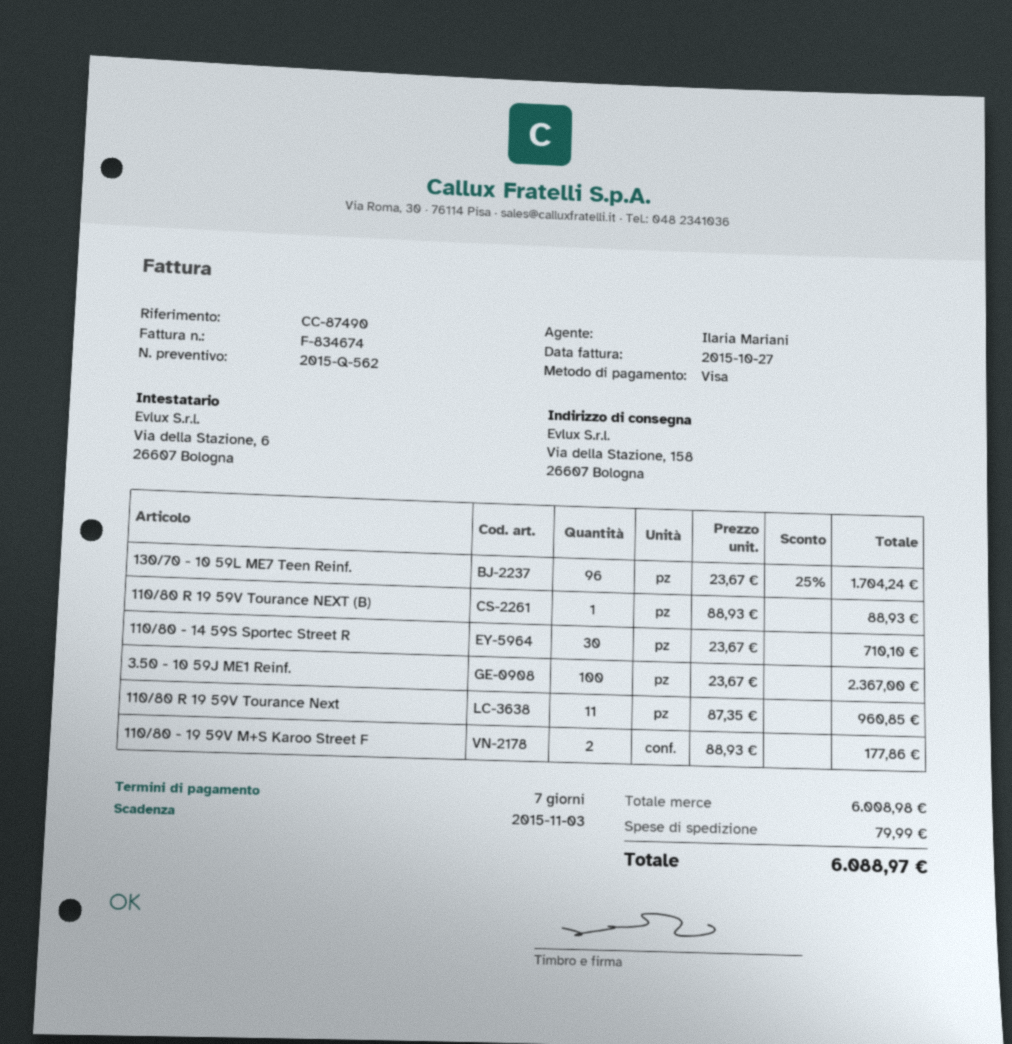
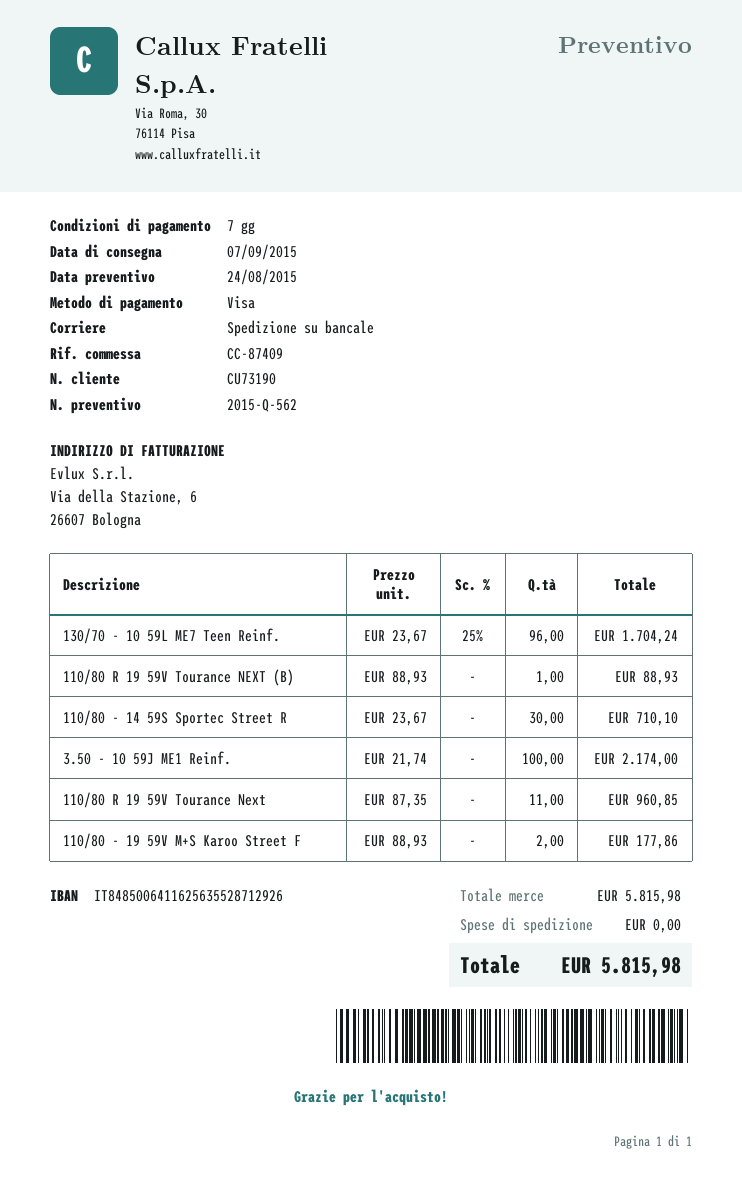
reference: CC-87490 -> CC-87409
3.50 - 10 59J ME1 Reinf.: 100 x 23.67 = 2367.00 -> 100 x 21.74 = 2174.00
subtotal: 6008.98 -> 5815.98
shipping: 79.99 -> 0.00
total: 6088.97 -> 5815.98

